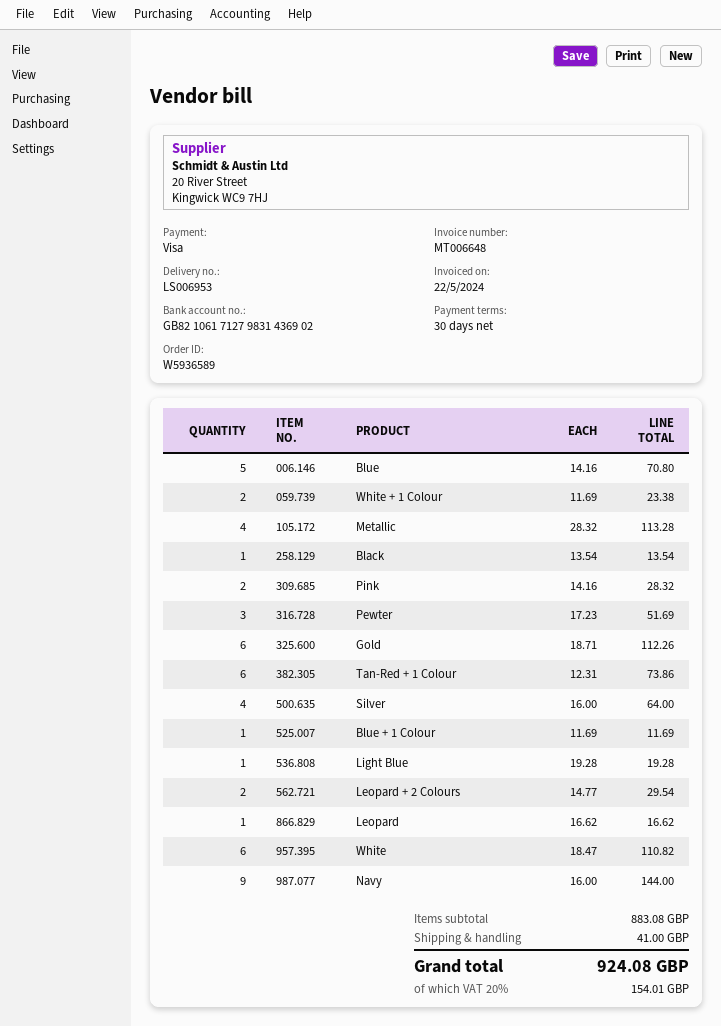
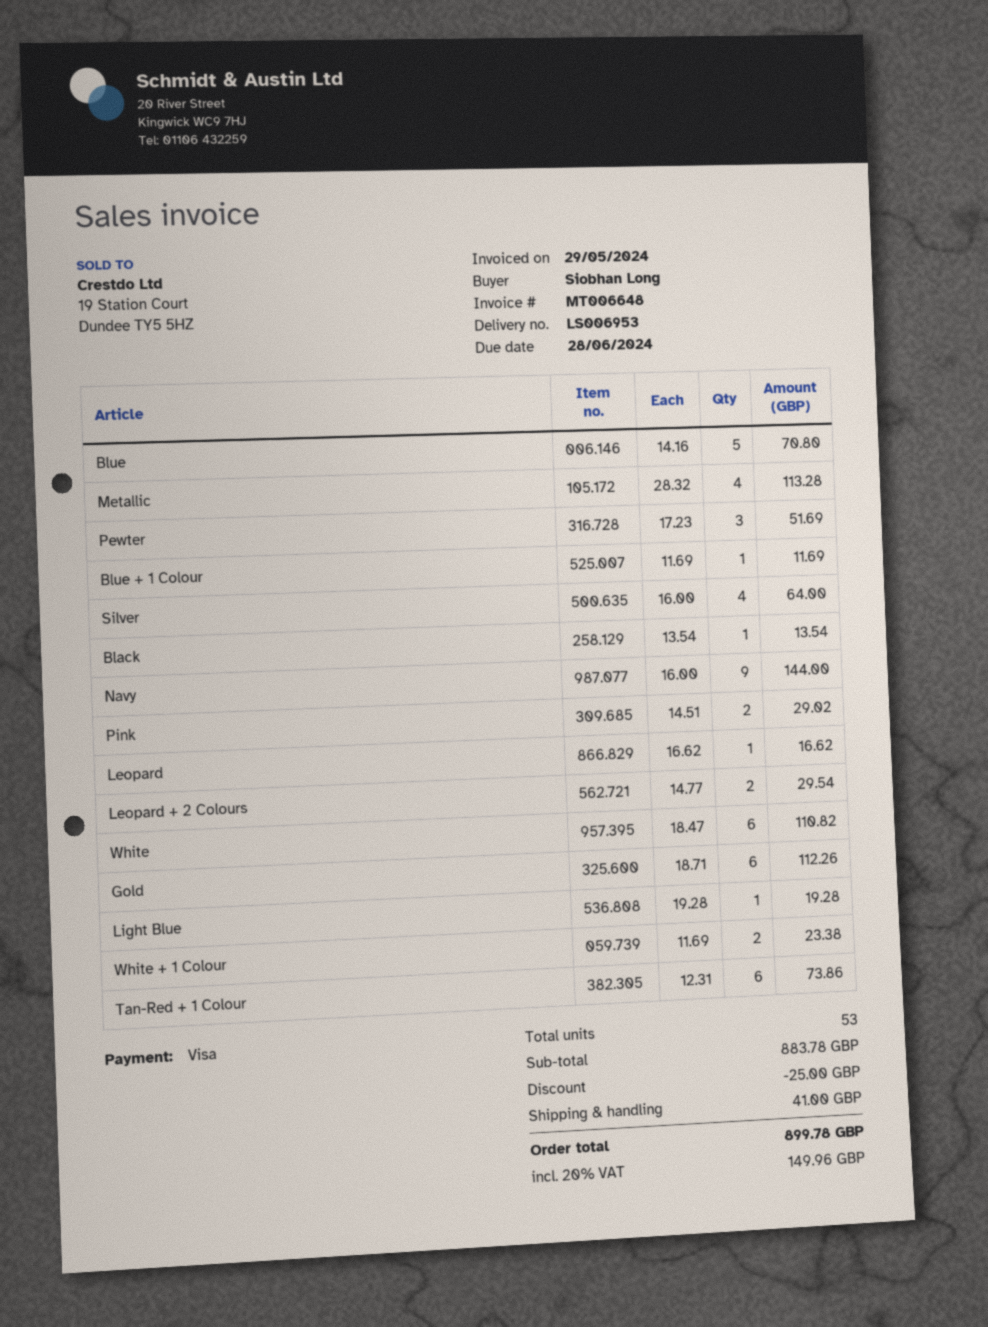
invoice date: 2024-05-22 -> 2024-05-29
Pink: 2 x 14.16 = 28.32 -> 2 x 14.51 = 29.02
subtotal: 883.08 -> 883.78
discount: none -> 25.00
tax: 20% = 154.01 -> 20% = 149.96
total: 924.08 -> 899.78

